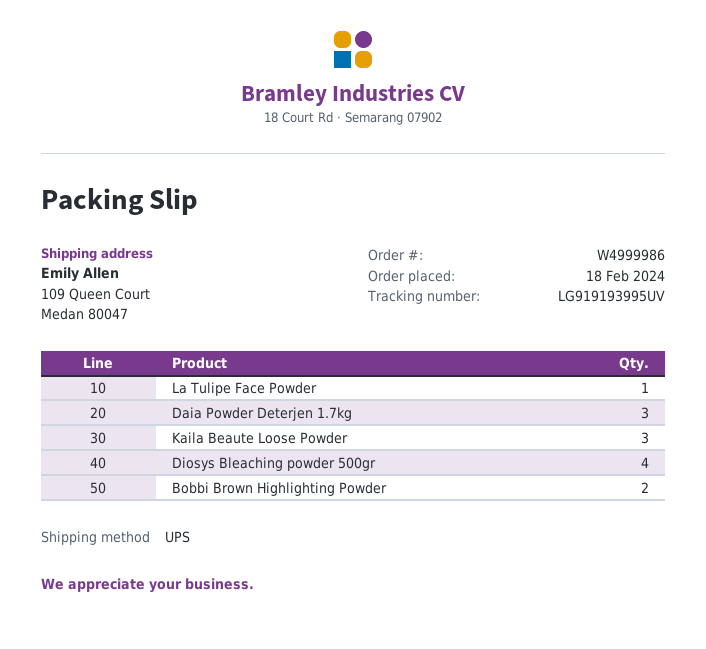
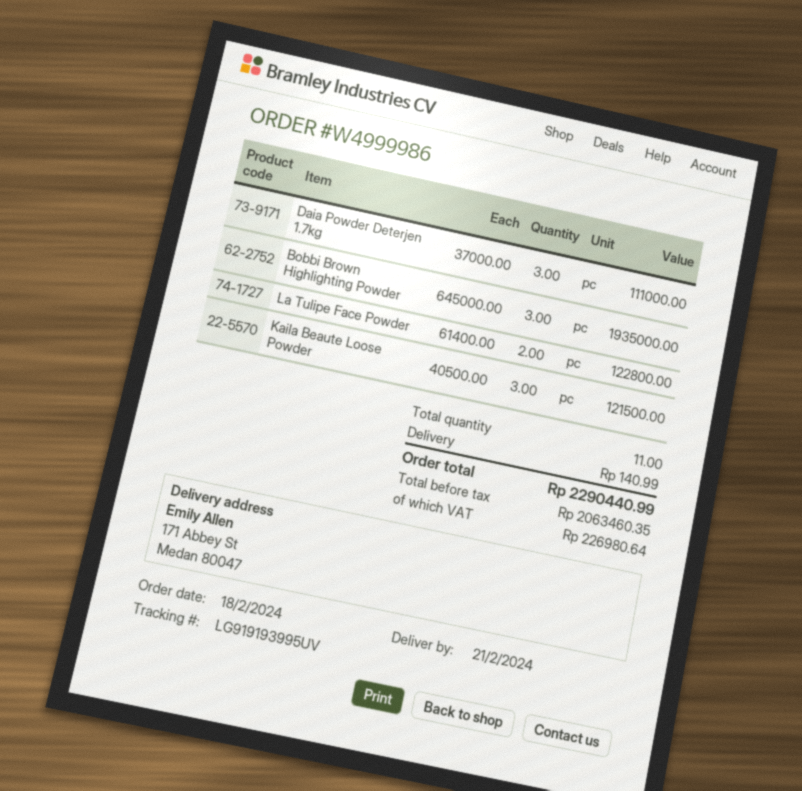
ship to: 109 Queen Court, Medan 80047 -> 171 Abbey St, Medan 80047
La Tulipe Face Powder: 1 -> 2
Diosys Bleaching powder 500gr: 4 -> none
Bobbi Brown Highlighting Powder: 2 -> 3

